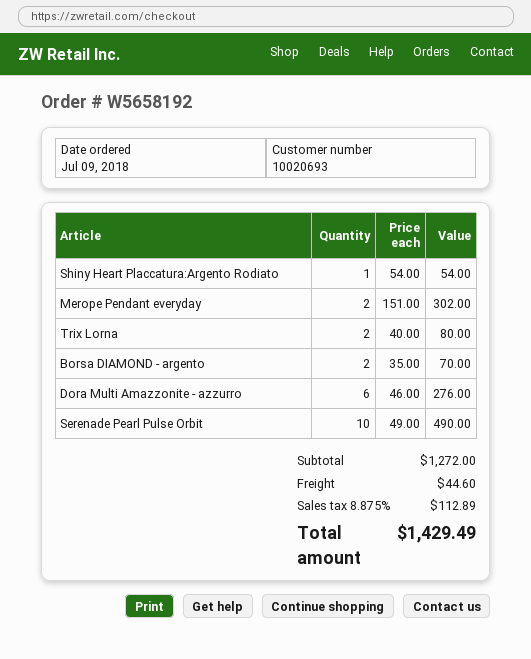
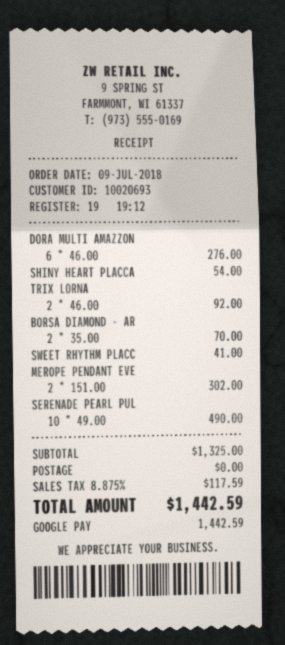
Trix Lorna: 2 x 40.00 = 80.00 -> 2 x 46.00 = 92.00
SWEET RHYTHM PLACC: none -> 1 x 41.00 = 41.00
subtotal: 1272.00 -> 1325.00
shipping: 44.60 -> 0.00
tax: 8.875% = 112.89 -> 8.875% = 117.59
total: 1429.49 -> 1442.59

